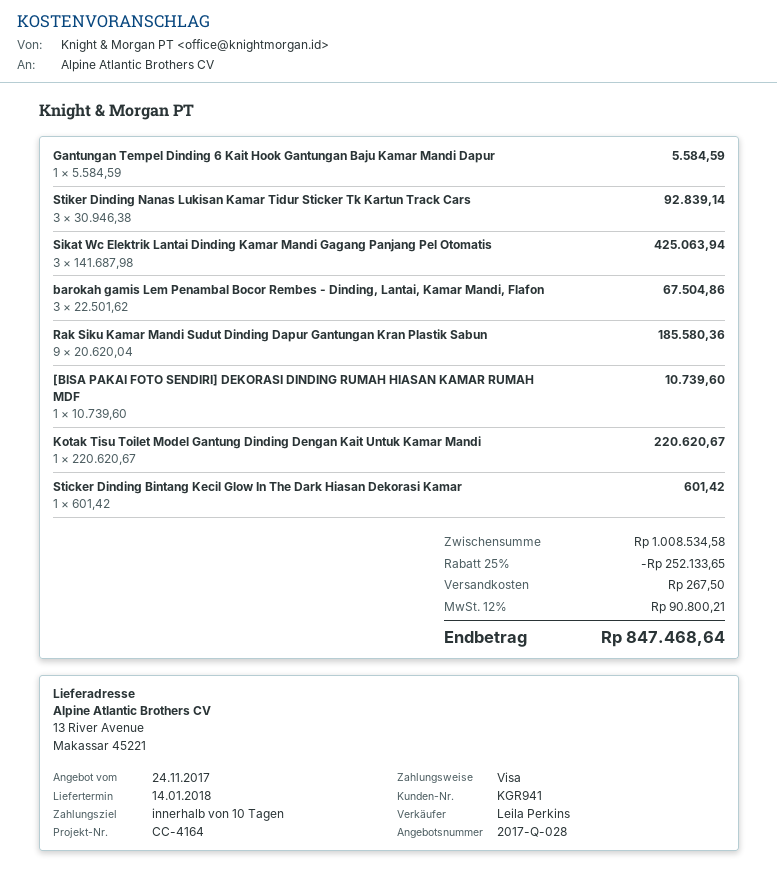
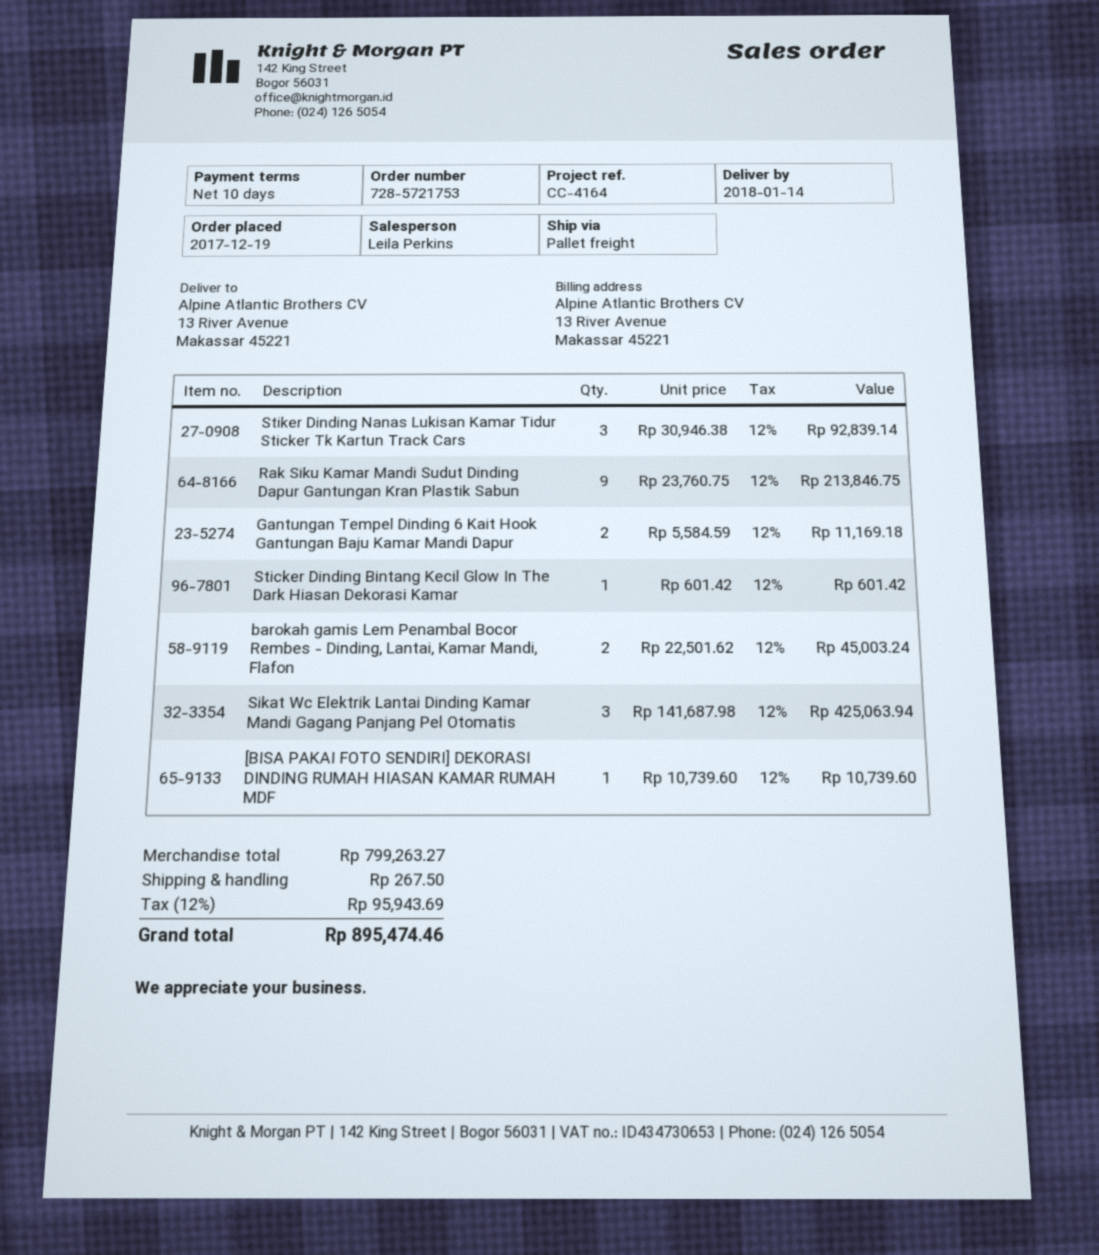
Gantungan Tempel Dinding 6 Kait Hook Gantungan Baju Kamar Mandi Dapur: 1 x 5584.59 = 5584.59 -> 2 x 5584.59 = 11169.18
barokah gamis Lem Penambal Bocor Rembes - Dinding, Lantai, Kamar Mandi, Flafon: 3 x 22501.62 = 67504.86 -> 2 x 22501.62 = 45003.24
Rak Siku Kamar Mandi Sudut Dinding Dapur Gantungan Kran Plastik Sabun: 9 x 20620.04 = 185580.36 -> 9 x 23760.75 = 213846.75
Kotak Tisu Toilet Model Gantung Dinding Dengan Kait Untuk Kamar Mandi: 1 x 220620.67 = 220620.67 -> none
subtotal: 1008534.58 -> 799263.27
discount: 25% = 252133.65 -> none
tax: 12% = 90800.21 -> 12% = 95943.69
total: 847468.64 -> 895474.46

